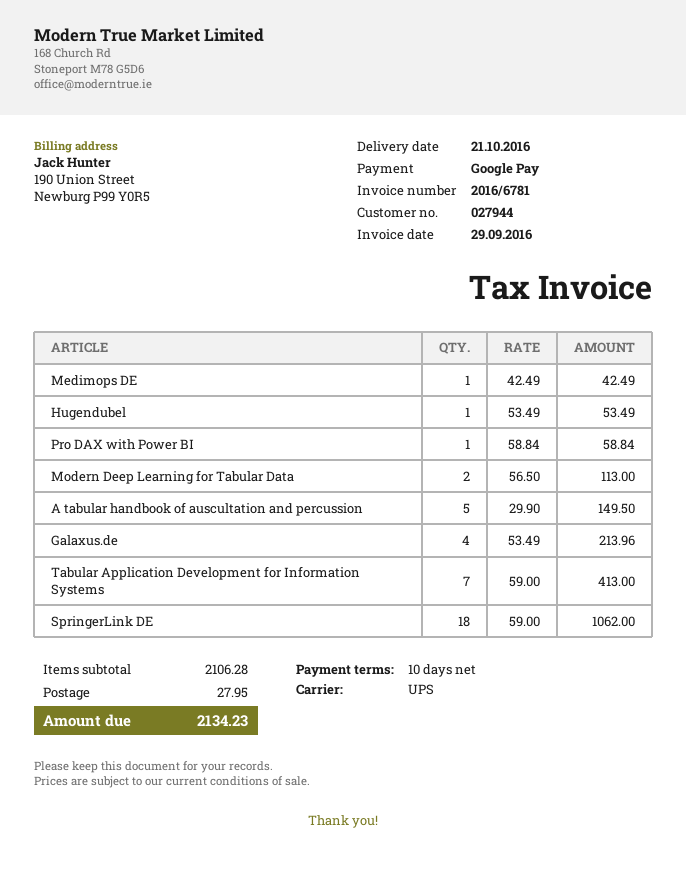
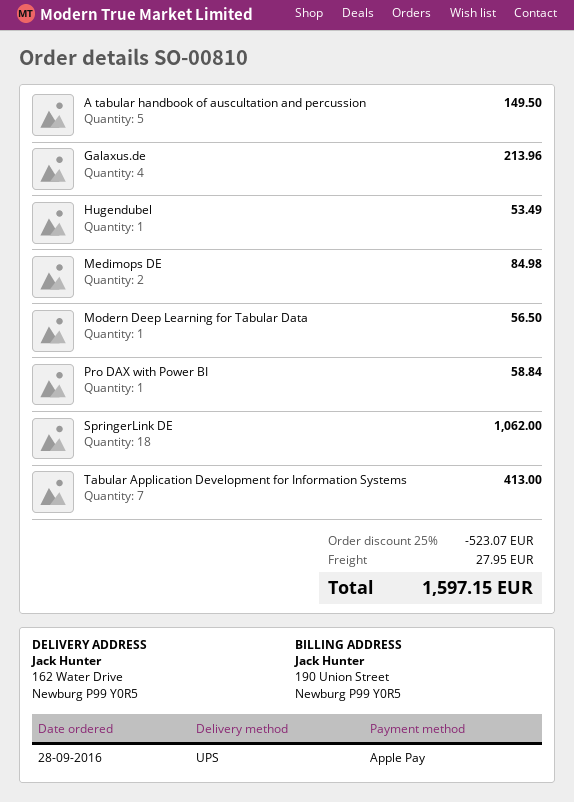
payment method: Google Pay -> Apple Pay
Medimops DE: 1 for 42.49 -> 2 for 84.98
Modern Deep Learning for Tabular Data: 2 for 113.00 -> 1 for 56.50
discount: none -> 25% = 523.07
total: 2134.23 -> 1597.15

